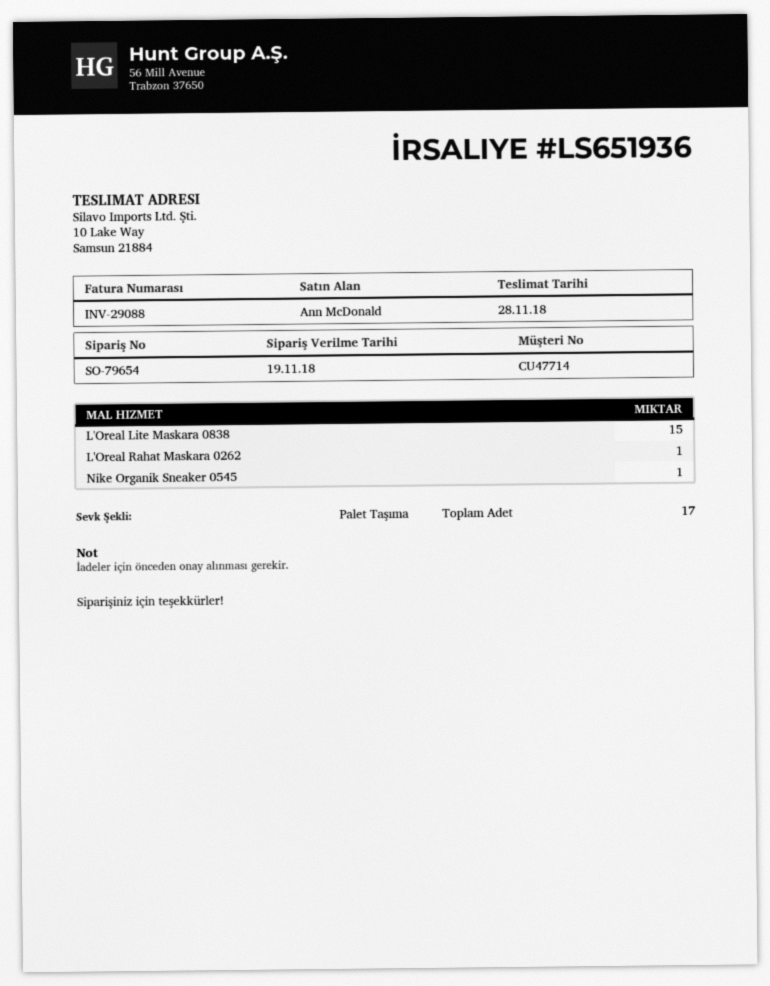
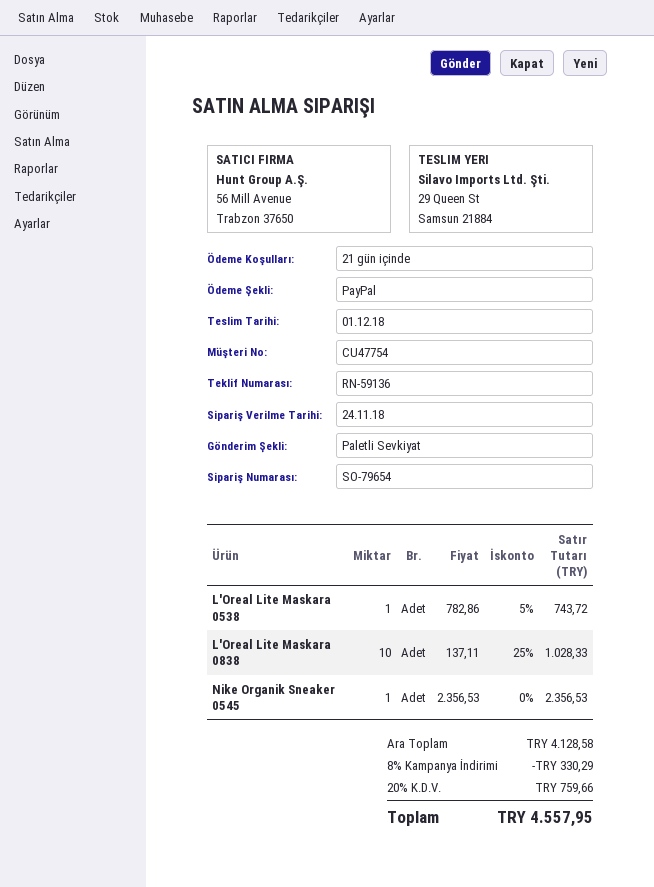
order date: 2018-11-19 -> 2018-11-24
delivery date: 2018-11-28 -> 2018-12-01
customer number: CU47714 -> CU47754
ship to: 10 Lake Way, Samsun 21884 -> 29 Queen St, Samsun 21884
L'Oreal Lite Maskara 0838: 15 -> 10
L'Oreal Rahat Maskara 0262: 1 -> none
L'Oreal Lite Maskara 0538: none -> 1

